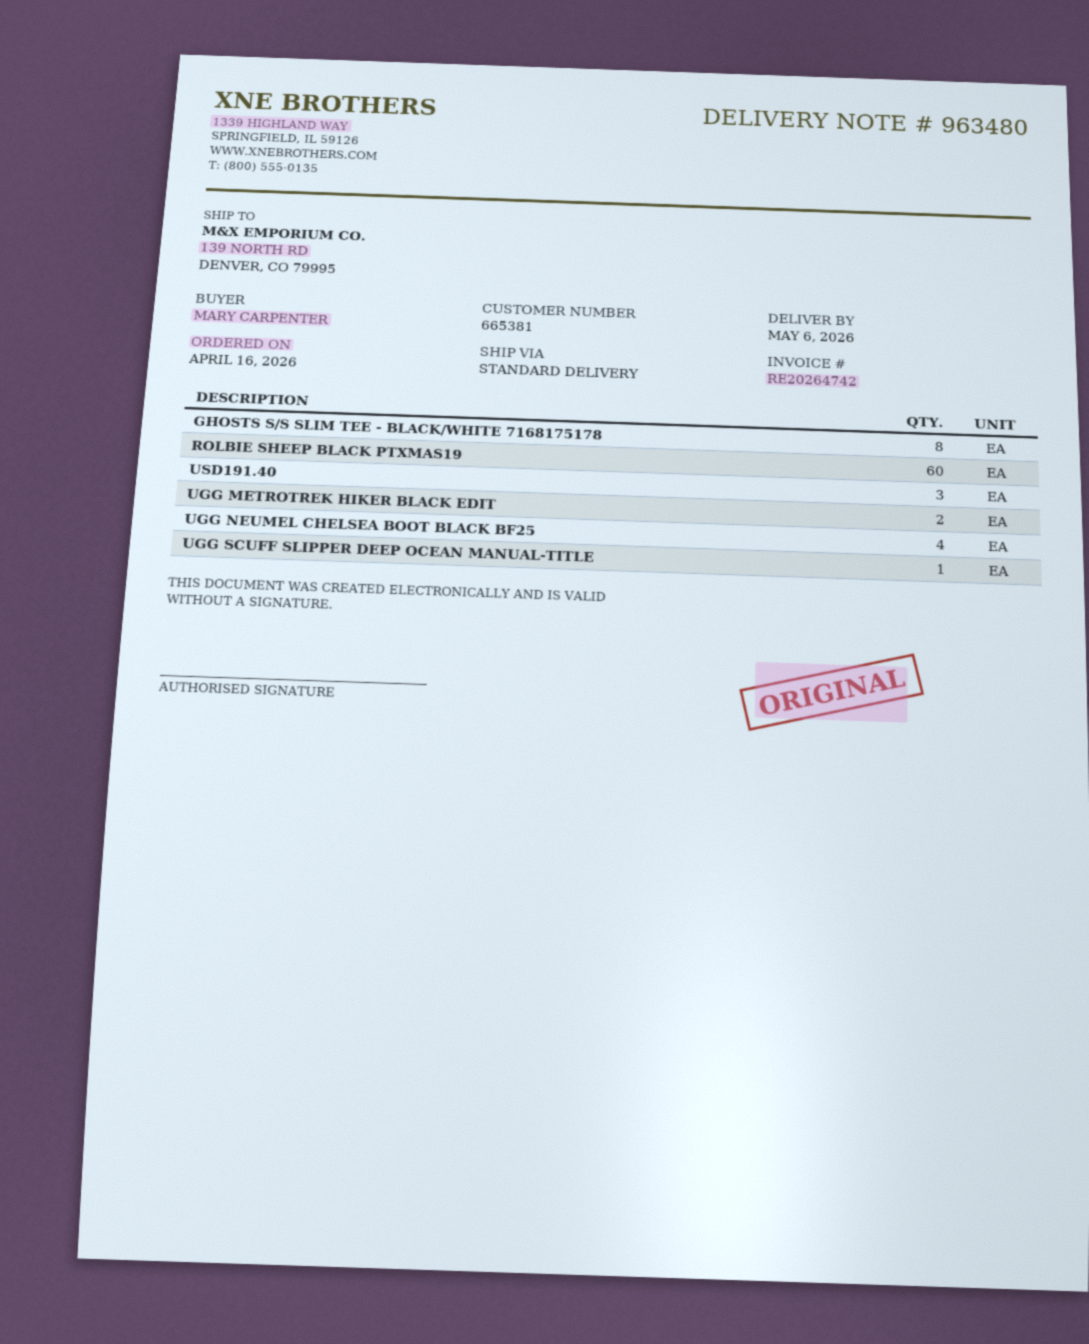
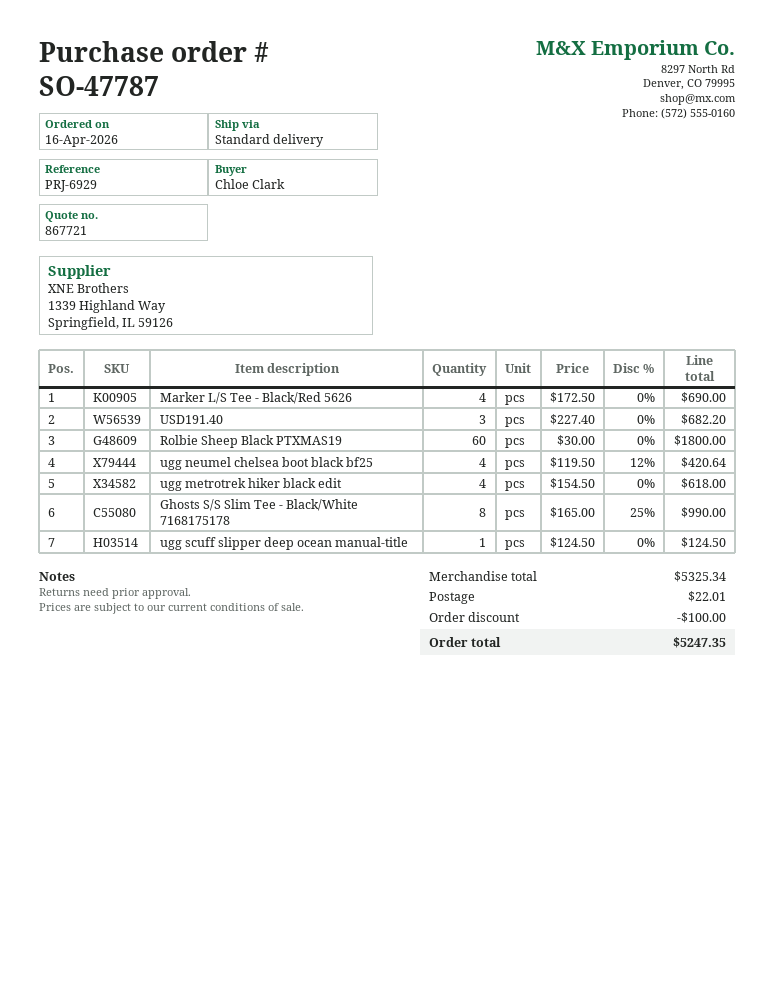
ordered by: MARY CARPENTER -> Chloe Clark
UGG METROTREK HIKER BLACK EDIT: 2 -> 4
Marker L/S Tee - Black/Red 5626: none -> 4

